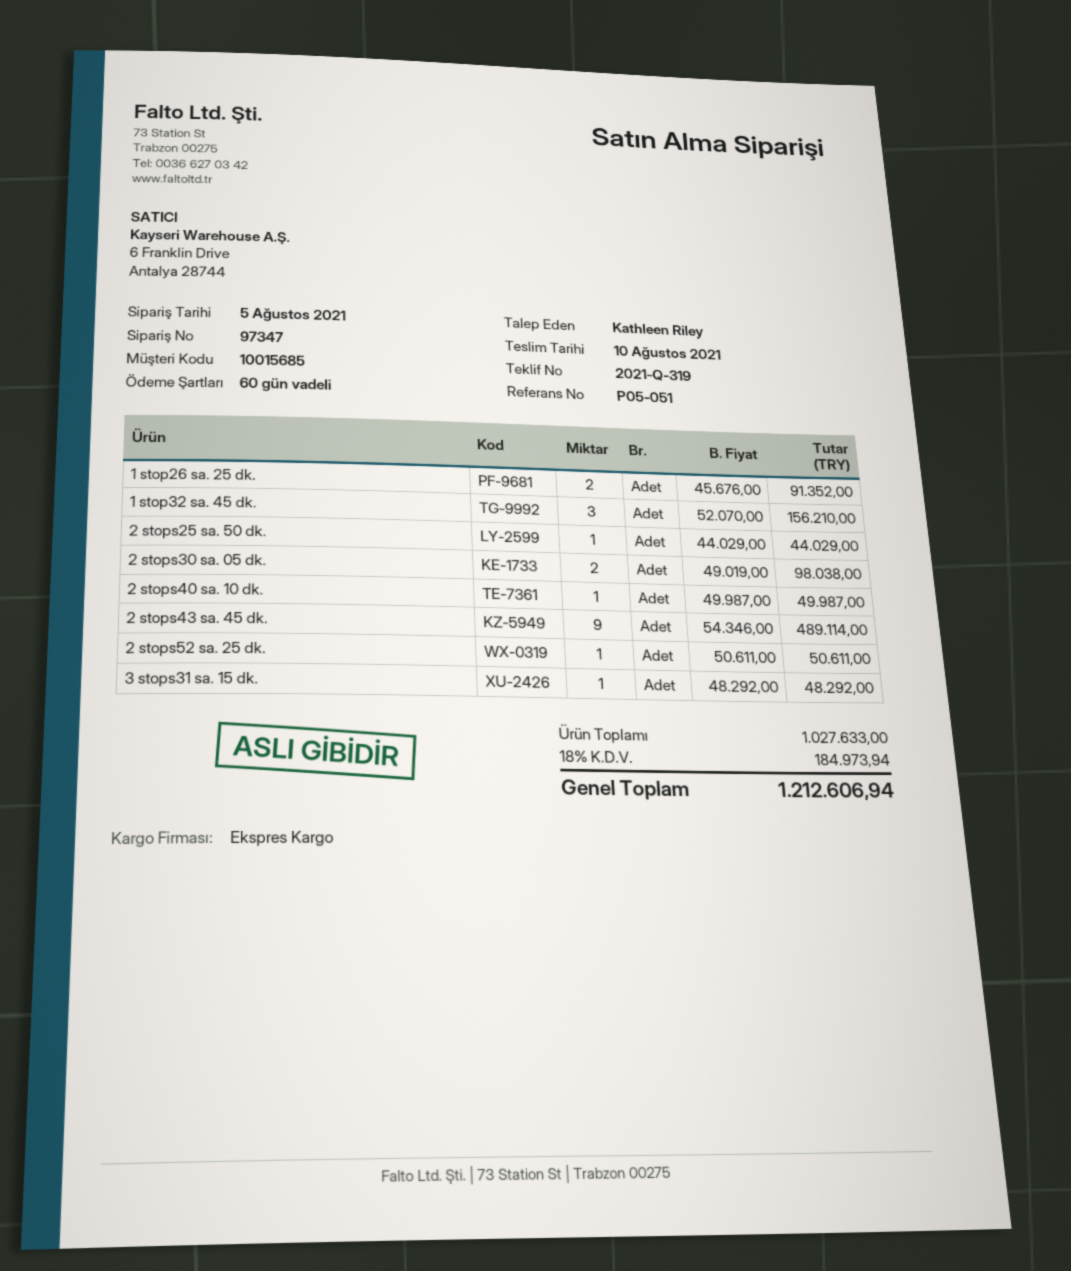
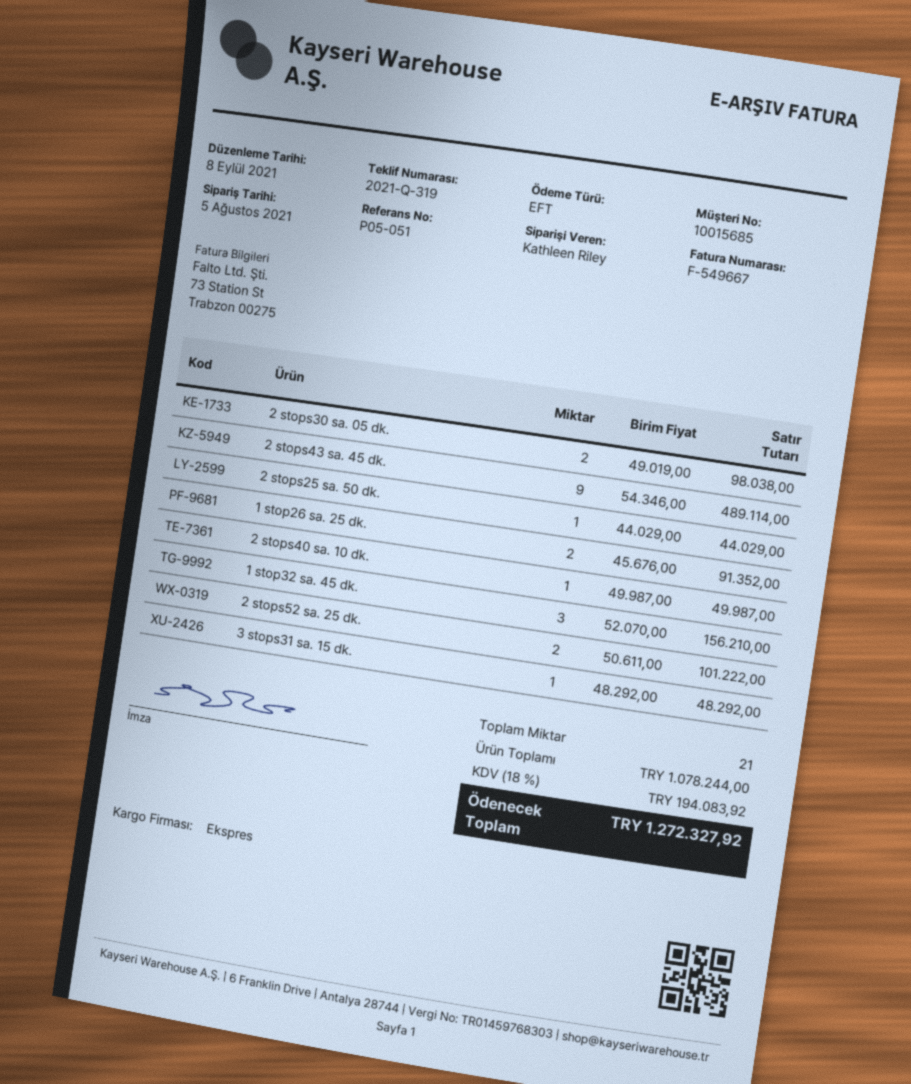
2 stops52 sa. 25 dk.: 1 x 50611.00 = 50611.00 -> 2 x 50611.00 = 101222.00
subtotal: 1027633.00 -> 1078244.00
tax: 18% = 184973.94 -> 18% = 194083.92
total: 1212606.94 -> 1272327.92

